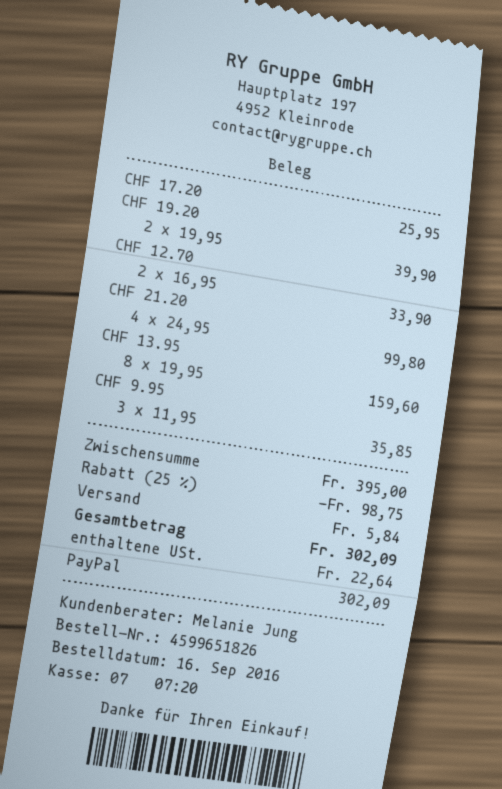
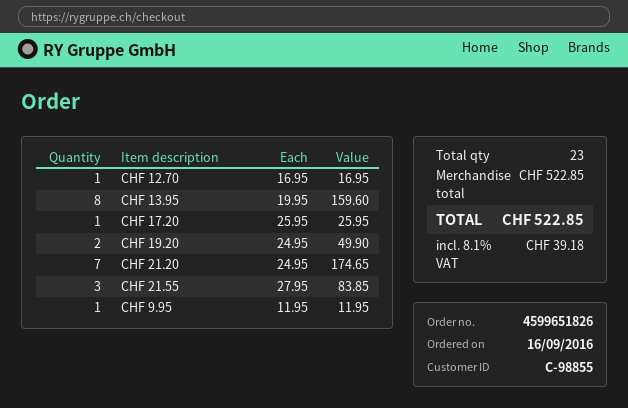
CHF 19.20: 2 x 19.95 = 39.90 -> 2 x 24.95 = 49.90
CHF 12.70: 2 x 16.95 = 33.90 -> 1 x 16.95 = 16.95
CHF 21.20: 4 x 24.95 = 99.80 -> 7 x 24.95 = 174.65
CHF 9.95: 3 x 11.95 = 35.85 -> 1 x 11.95 = 11.95
CHF 21.55: none -> 3 x 27.95 = 83.85
subtotal: 395.00 -> 522.85
discount: 25% = 98.75 -> none
shipping: 5.84 -> none
tax: 22.64 -> 39.18
total: 302.09 -> 522.85

